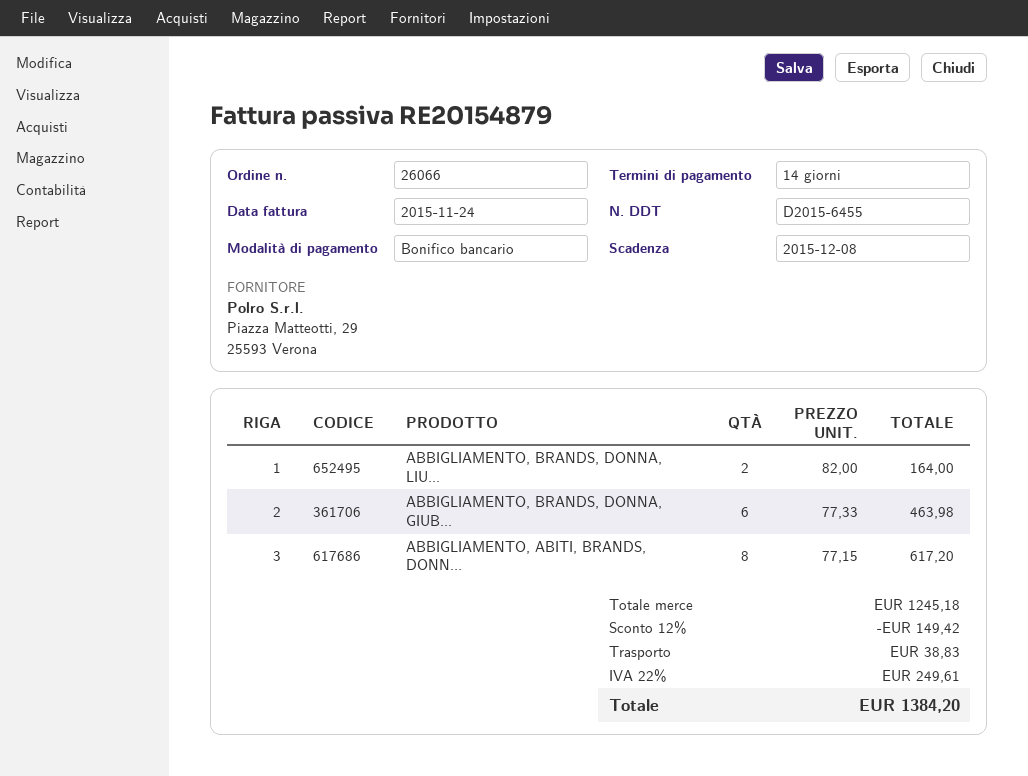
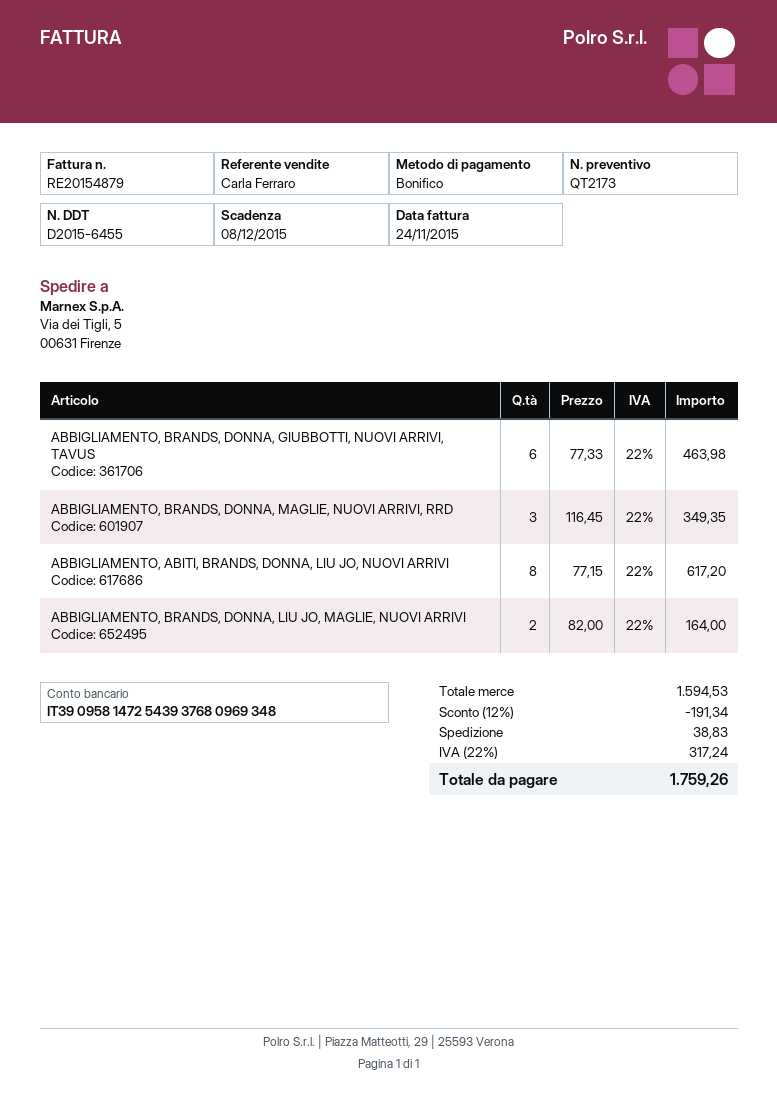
ABBIGLIAMENTO, BRANDS, DONNA, MAGLIE, NUOVI ARRIVI, RRD: none -> 3 x 116.45 = 349.35
subtotal: 1245.18 -> 1594.53
discount: 12% = 149.42 -> 12% = 191.34
tax: 22% = 249.61 -> 22% = 317.24
total: 1384.20 -> 1759.26

